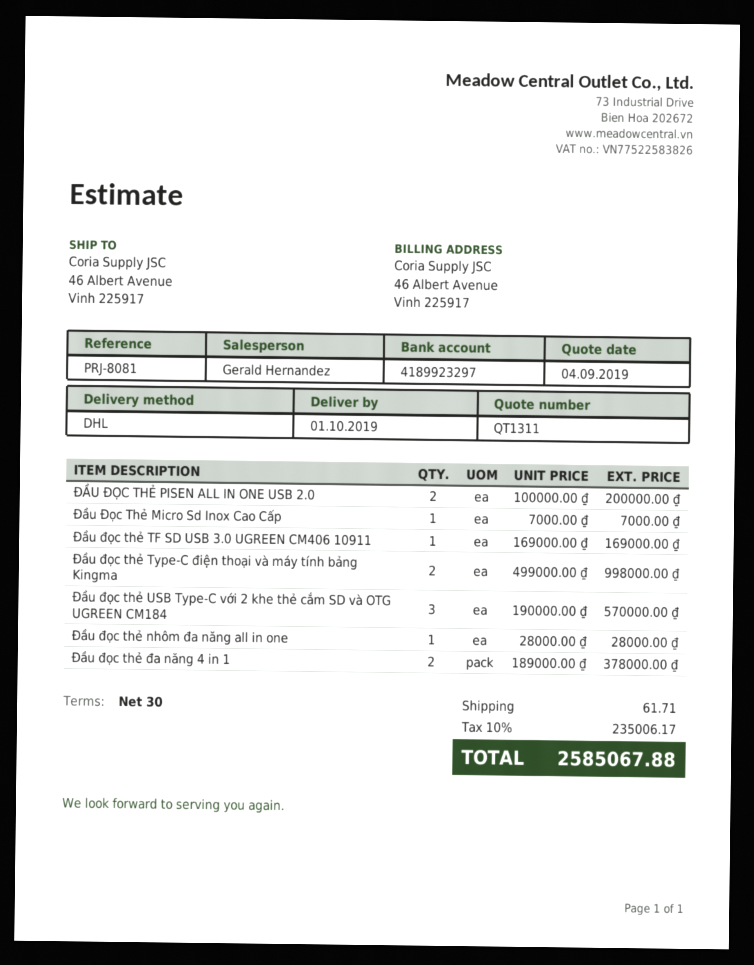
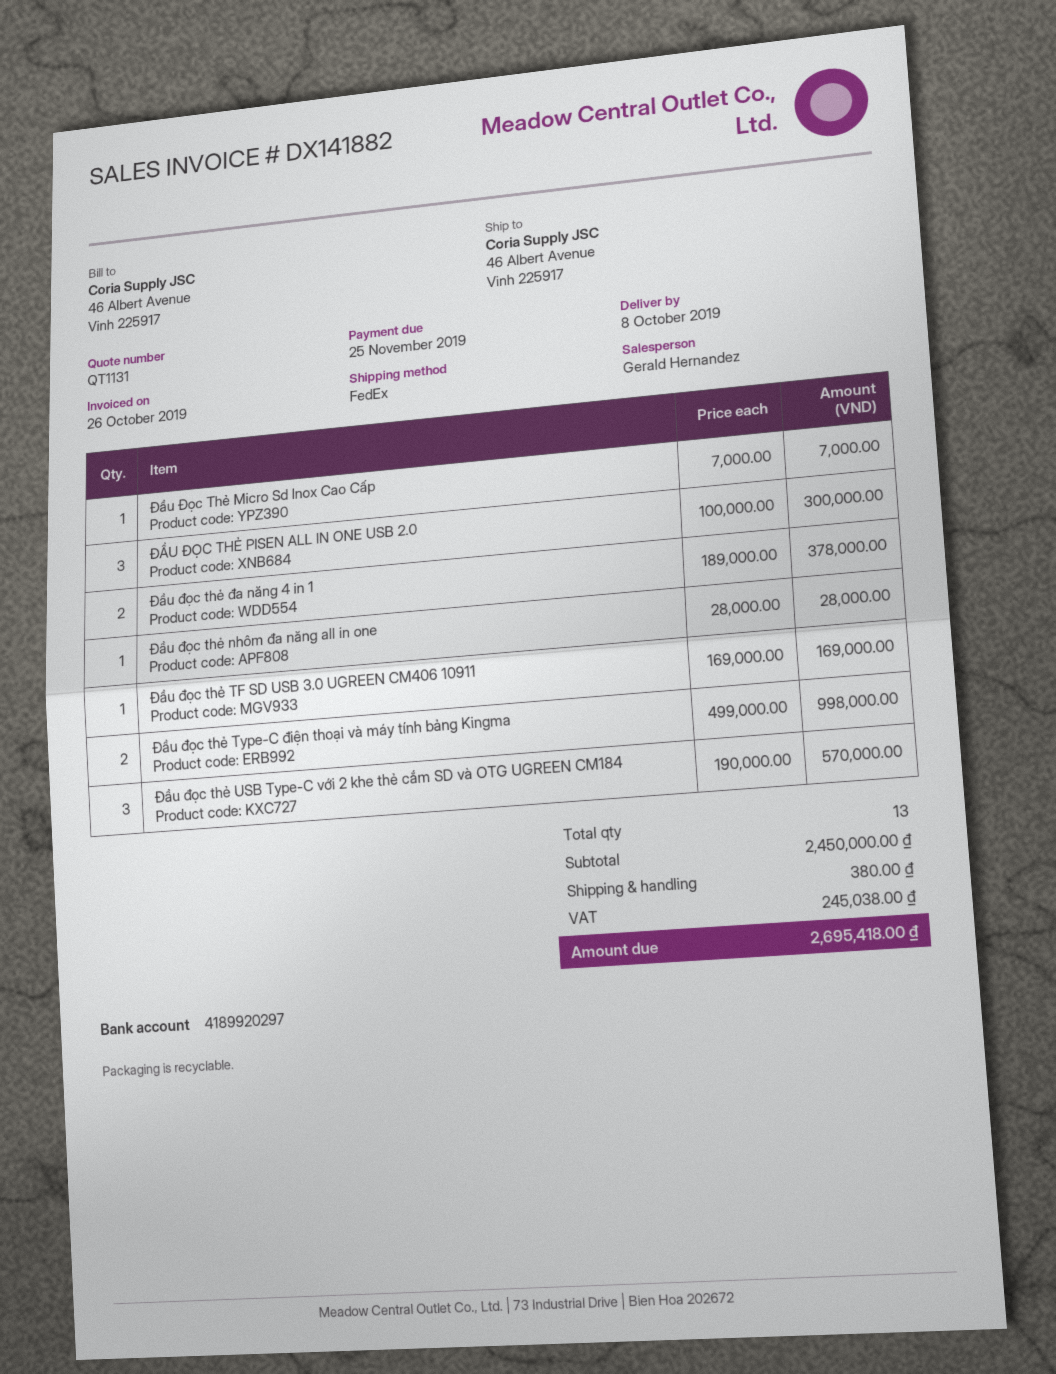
quote number: QT1311 -> QT1131
delivery date: 2019-10-01 -> 2019-10-08
bank account: 4189923297 -> 4189920297
shipping method: DHL -> FedEx
ĐẦU ĐỌC THẺ PISEN ALL IN ONE USB 2.0: 2 x 100000.00 = 200000.00 -> 3 x 100000.00 = 300000.00
shipping: 61.71 -> 380.00
tax: 235006.17 -> 245038.00
total: 2585067.88 -> 2695418.00

